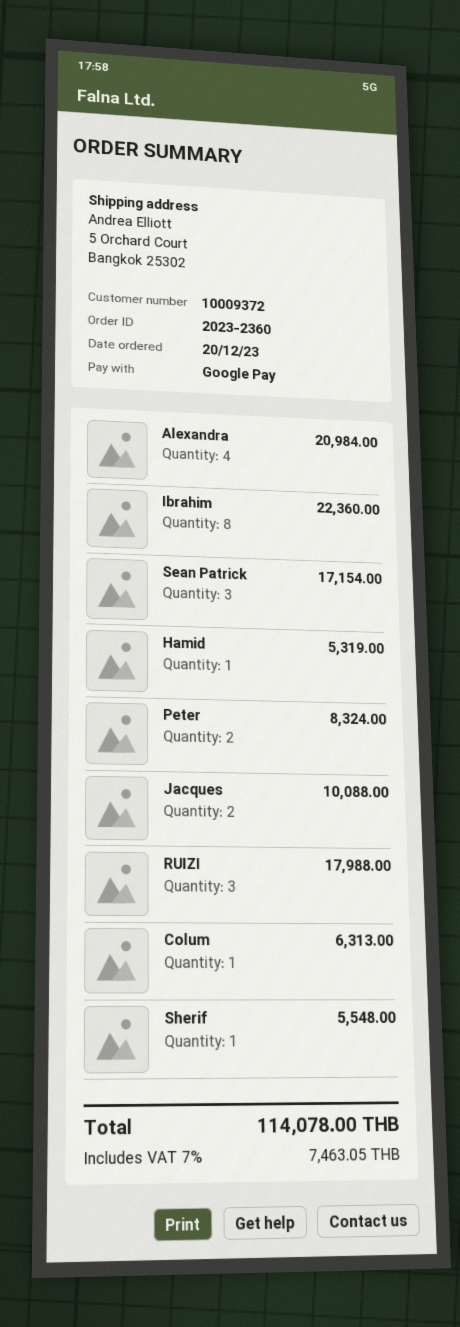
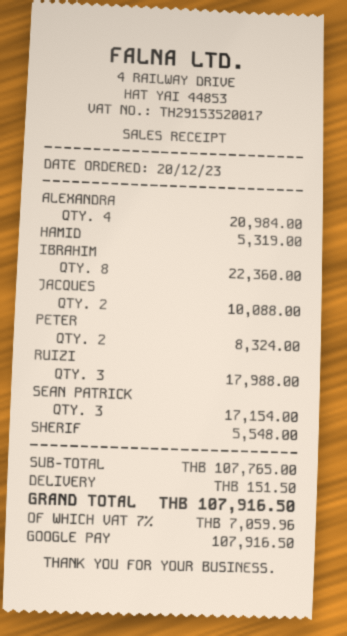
Colum: 1 for 6313.00 -> none
shipping: none -> 151.50
tax: 7% = 7463.05 -> 7% = 7059.96
total: 114078.00 -> 107916.50

